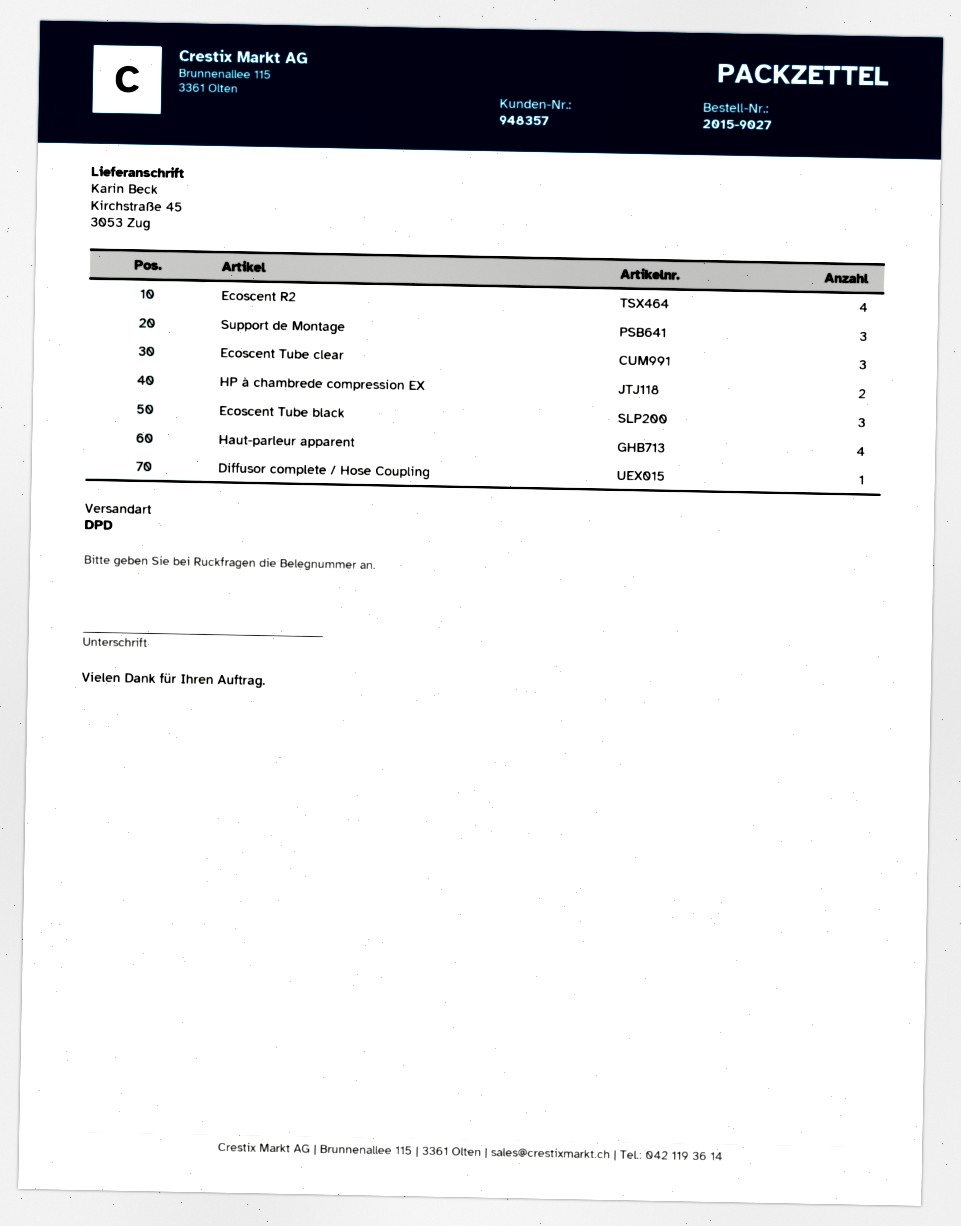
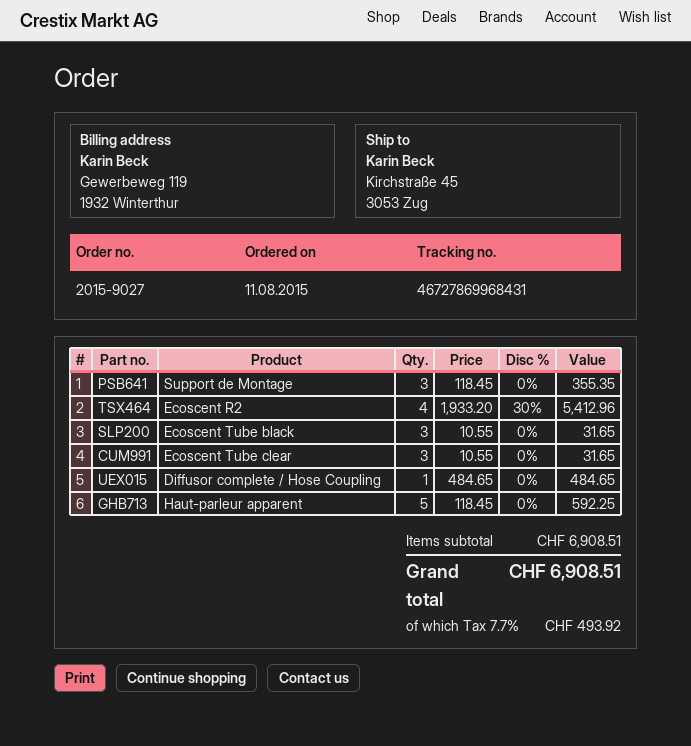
HP à chambrede compression EX: 2 -> none
Haut-parleur apparent: 4 -> 5

